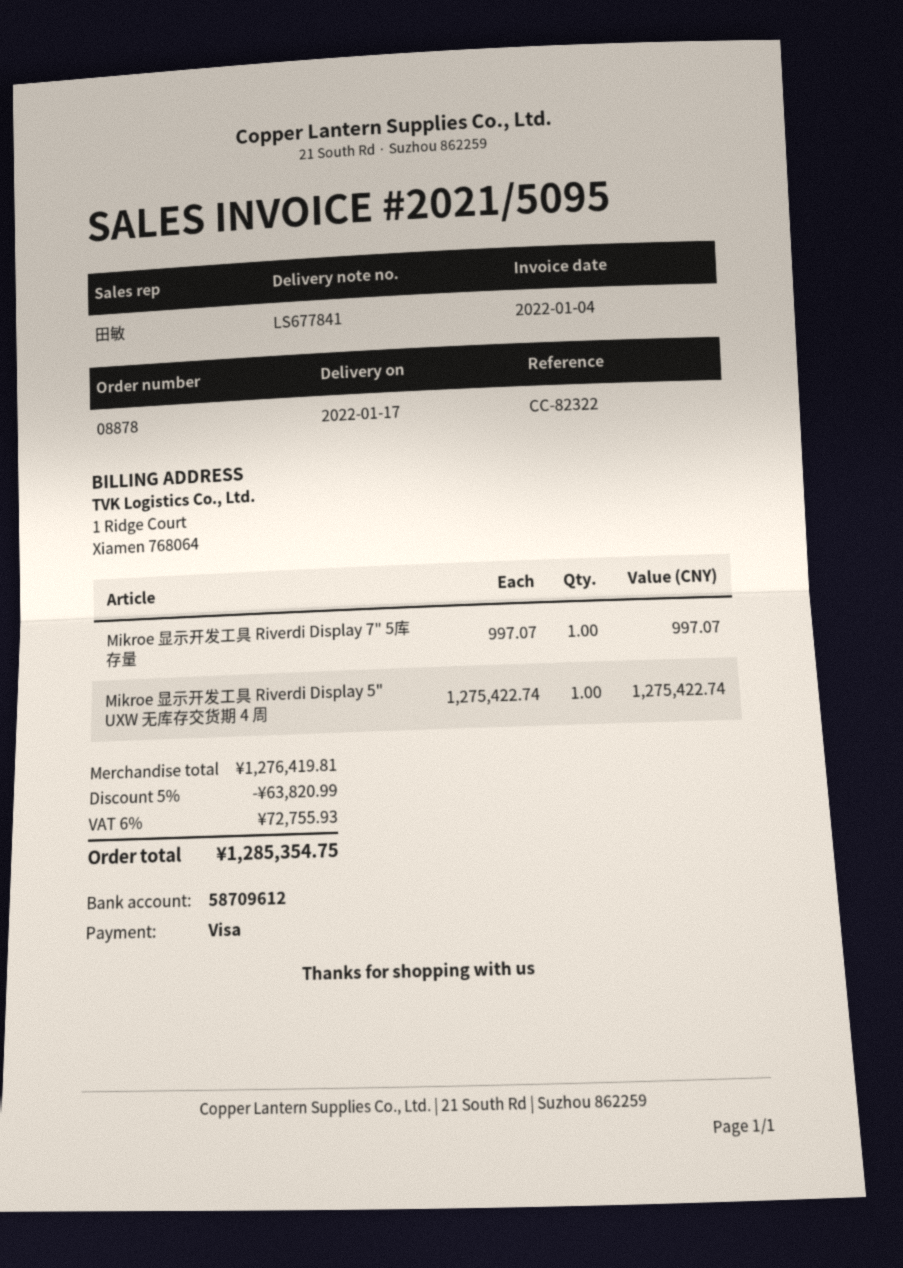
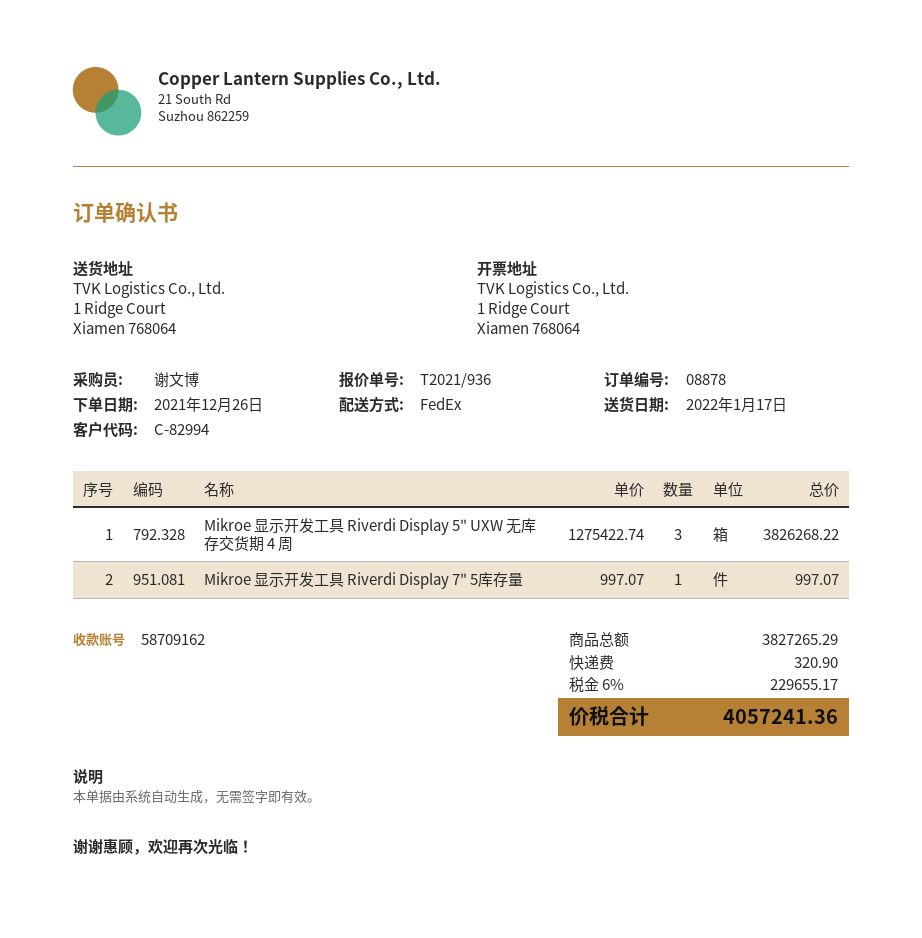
bank account: 58709612 -> 58709162
Mikroe 显示开发工具 Riverdi Display 5" UXW 无库存交货期 4 周: 1 x 1275422.74 = 1275422.74 -> 3 x 1275422.74 = 3826268.22
subtotal: 1276419.81 -> 3827265.29
discount: 5% = 63820.99 -> none
shipping: none -> 320.90
tax: 6% = 72755.93 -> 6% = 229655.17
total: 1285354.75 -> 4057241.36

